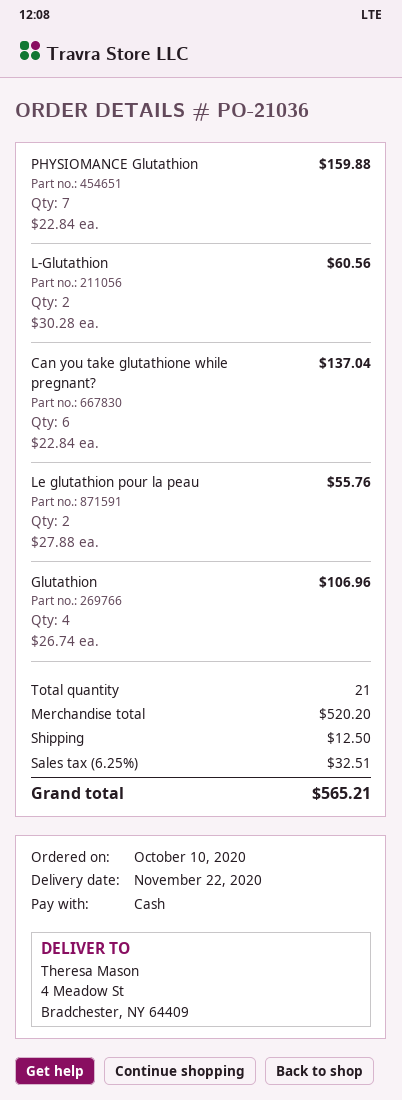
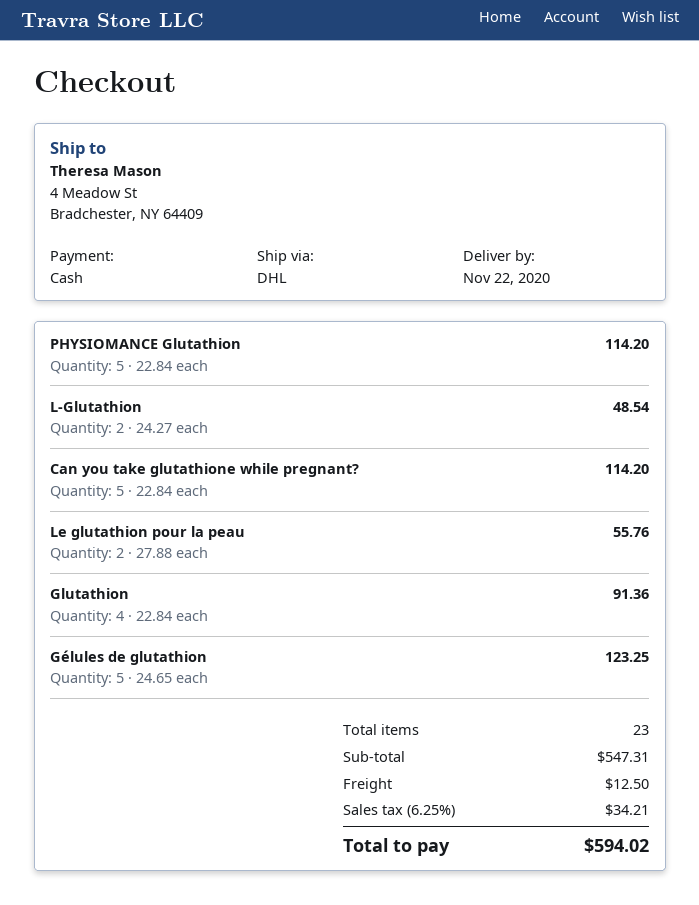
PHYSIOMANCE Glutathion: 7 x 22.84 = 159.88 -> 5 x 22.84 = 114.20
L-Glutathion: 2 x 30.28 = 60.56 -> 2 x 24.27 = 48.54
Can you take glutathione while pregnant?: 6 x 22.84 = 137.04 -> 5 x 22.84 = 114.20
Glutathion: 4 x 26.74 = 106.96 -> 4 x 22.84 = 91.36
Gélules de glutathion: none -> 5 x 24.65 = 123.25
total quantity: 21 -> 23
subtotal: 520.20 -> 547.31
tax: 6.25% = 32.51 -> 6.25% = 34.21
total: 565.21 -> 594.02

